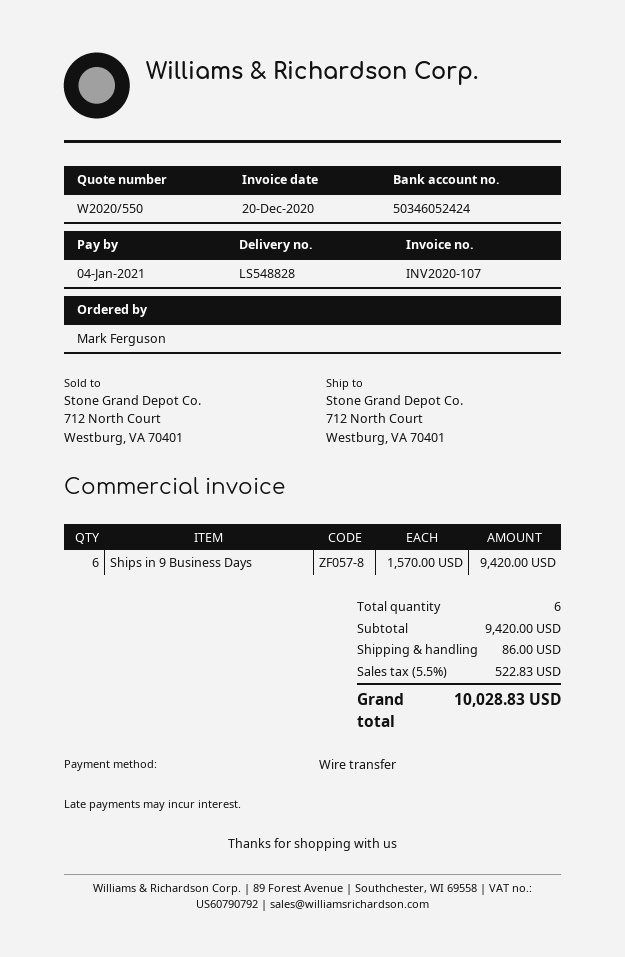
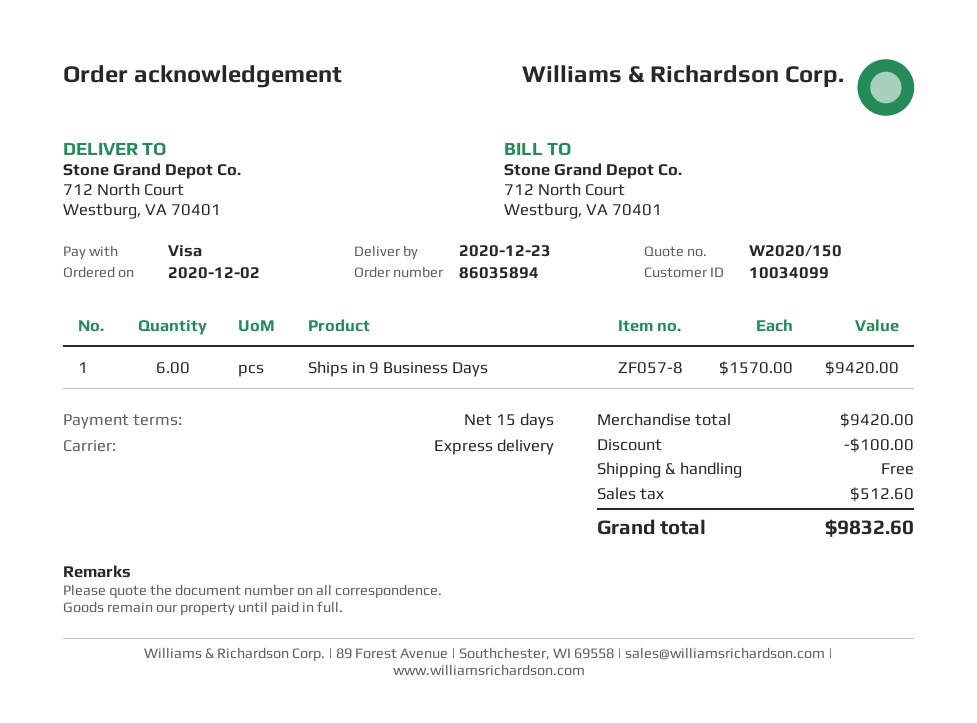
quote number: W2020/550 -> W2020/150
payment method: bank transfer -> Visa
discount: none -> 100.00
shipping: 86.00 -> 0.00
tax: 522.83 -> 512.60
total: 10028.83 -> 9832.60

